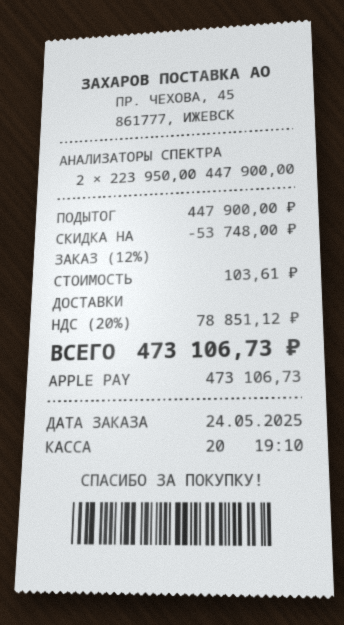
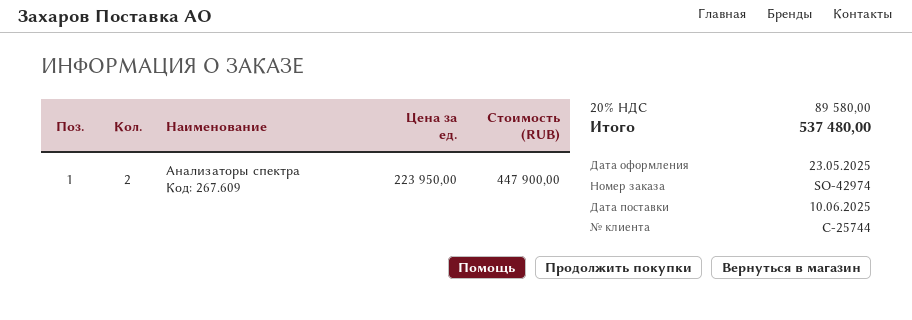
order date: 2025-05-24 -> 2025-05-23
discount: 12% = 53748.00 -> none
shipping: 103.61 -> none
tax: 20% = 78851.12 -> 20% = 89580.00
total: 473106.73 -> 537480.00

